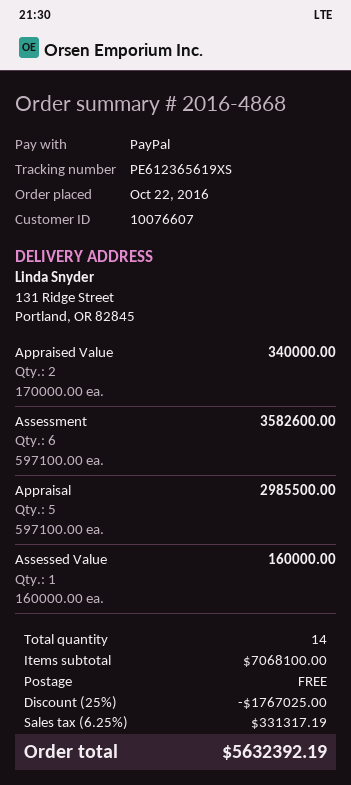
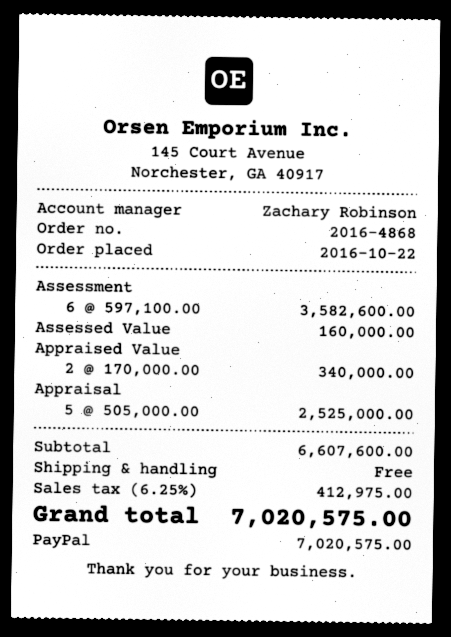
Appraisal: 5 x 597100.00 = 2985500.00 -> 5 x 505000.00 = 2525000.00
subtotal: 7068100.00 -> 6607600.00
discount: 25% = 1767025.00 -> none
tax: 6.25% = 331317.19 -> 6.25% = 412975.00
total: 5632392.19 -> 7020575.00

